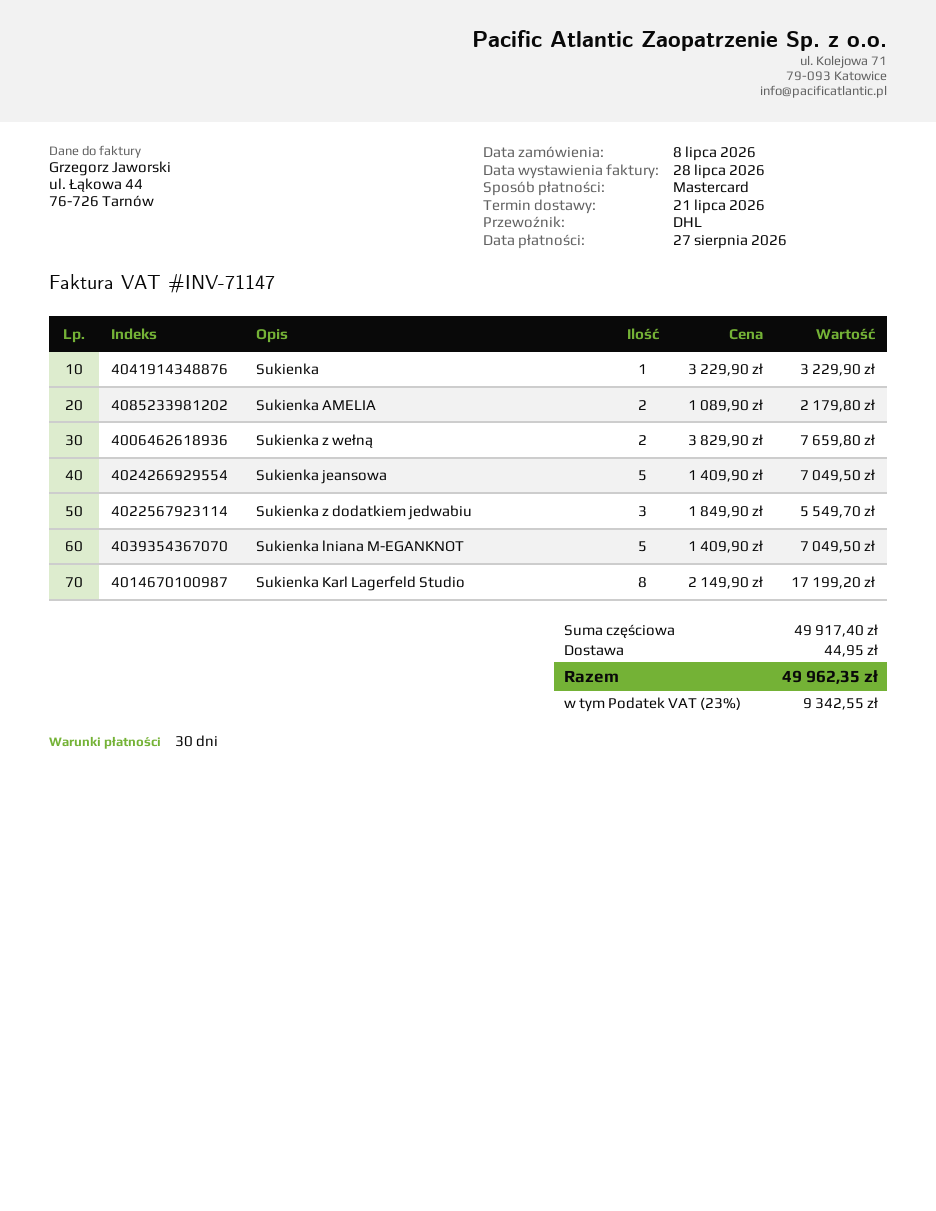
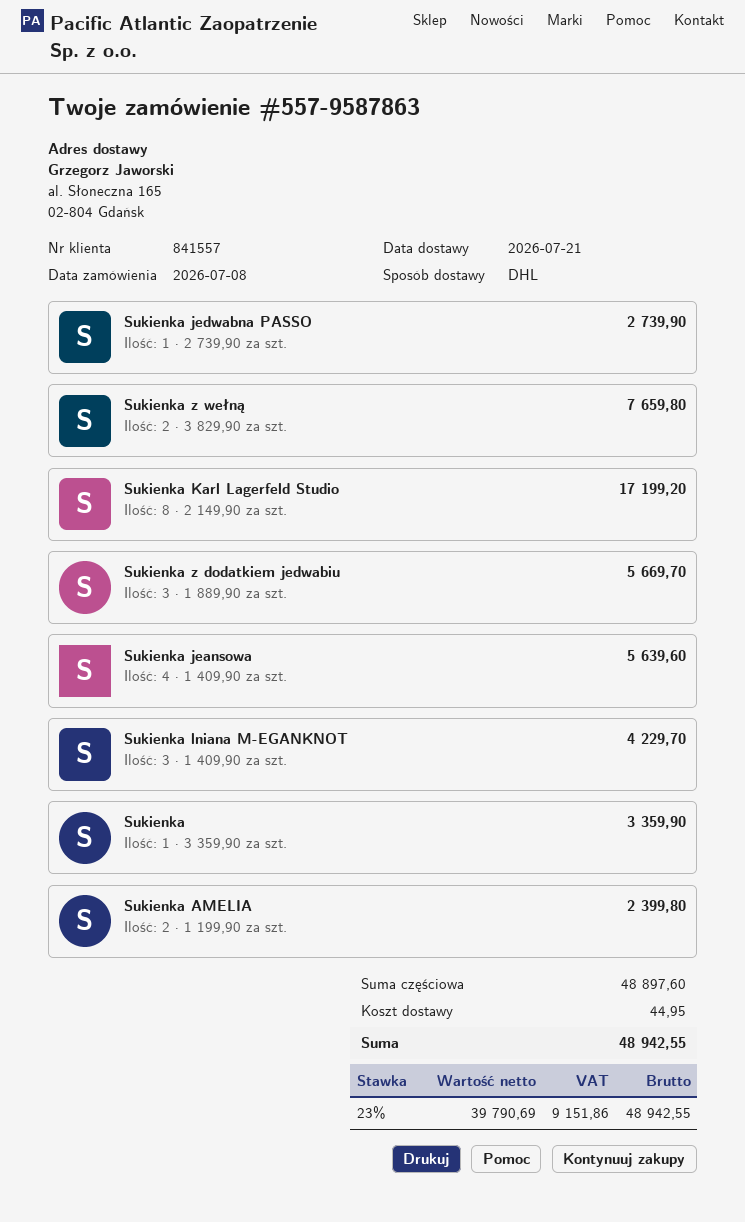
Sukienka: 1 x 3229.90 = 3229.90 -> 1 x 3359.90 = 3359.90
Sukienka AMELIA: 2 x 1089.90 = 2179.80 -> 2 x 1199.90 = 2399.80
Sukienka jeansowa: 5 x 1409.90 = 7049.50 -> 4 x 1409.90 = 5639.60
Sukienka z dodatkiem jedwabiu: 3 x 1849.90 = 5549.70 -> 3 x 1889.90 = 5669.70
Sukienka lniana M-EGANKNOT: 5 x 1409.90 = 7049.50 -> 3 x 1409.90 = 4229.70
Sukienka jedwabna PASSO: none -> 1 x 2739.90 = 2739.90
subtotal: 49917.40 -> 48897.60
tax: 23% = 9342.55 -> 23% = 9151.86
total: 49962.35 -> 48942.55

